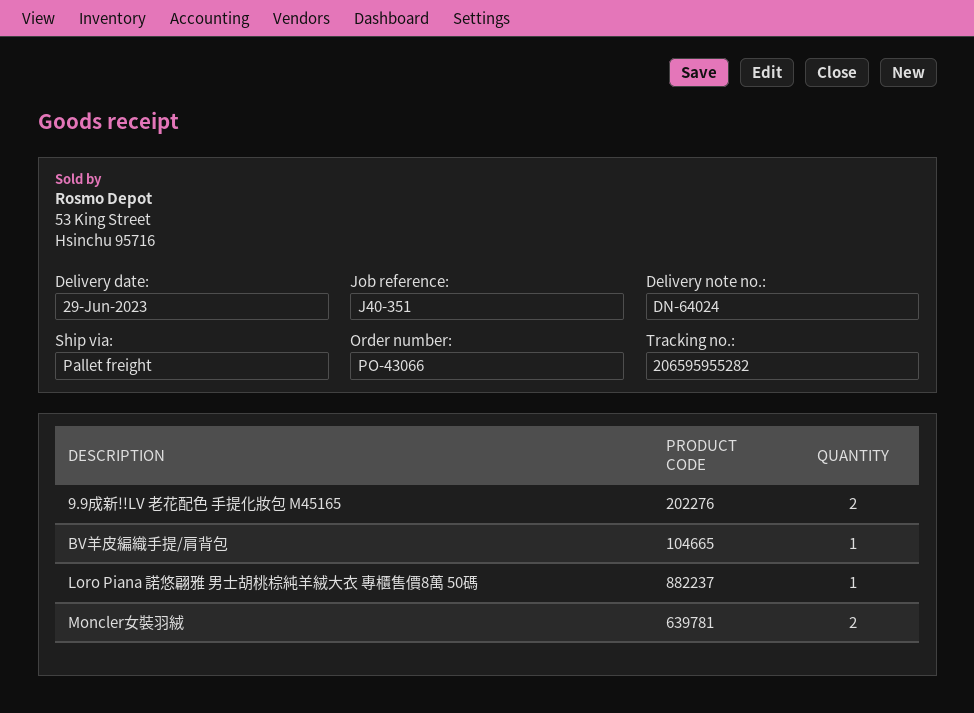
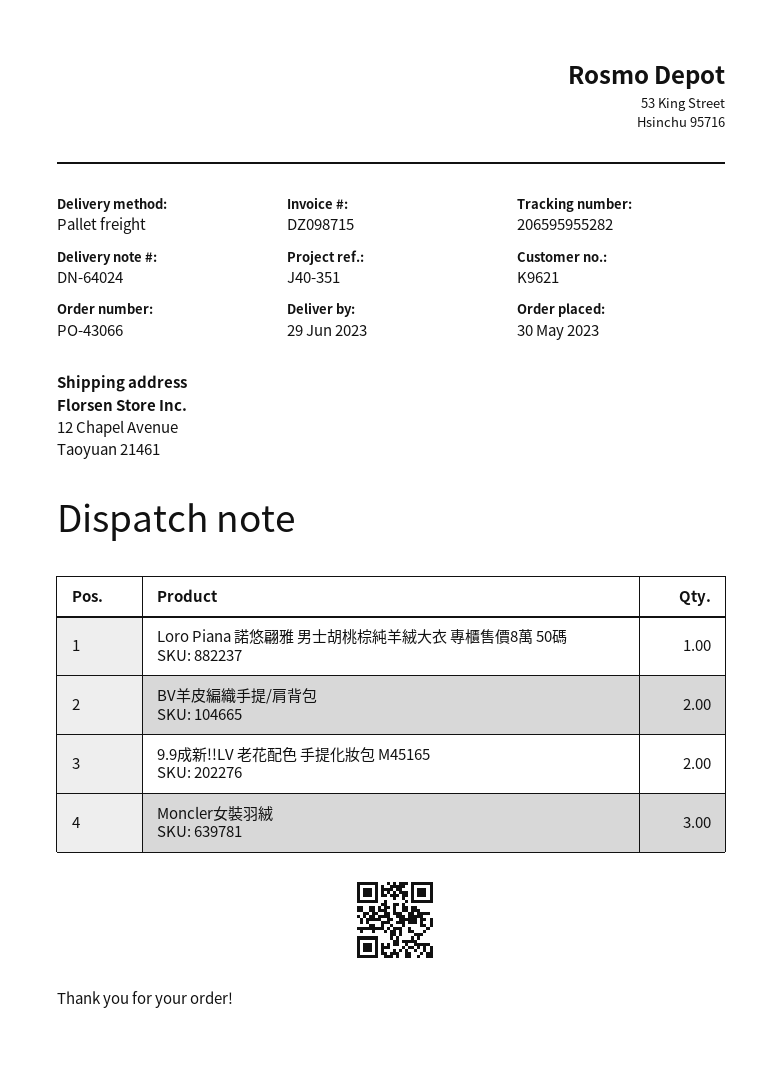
BV羊皮編織手提/肩背包: 1 -> 2
Moncler女裝羽絨: 2 -> 3

